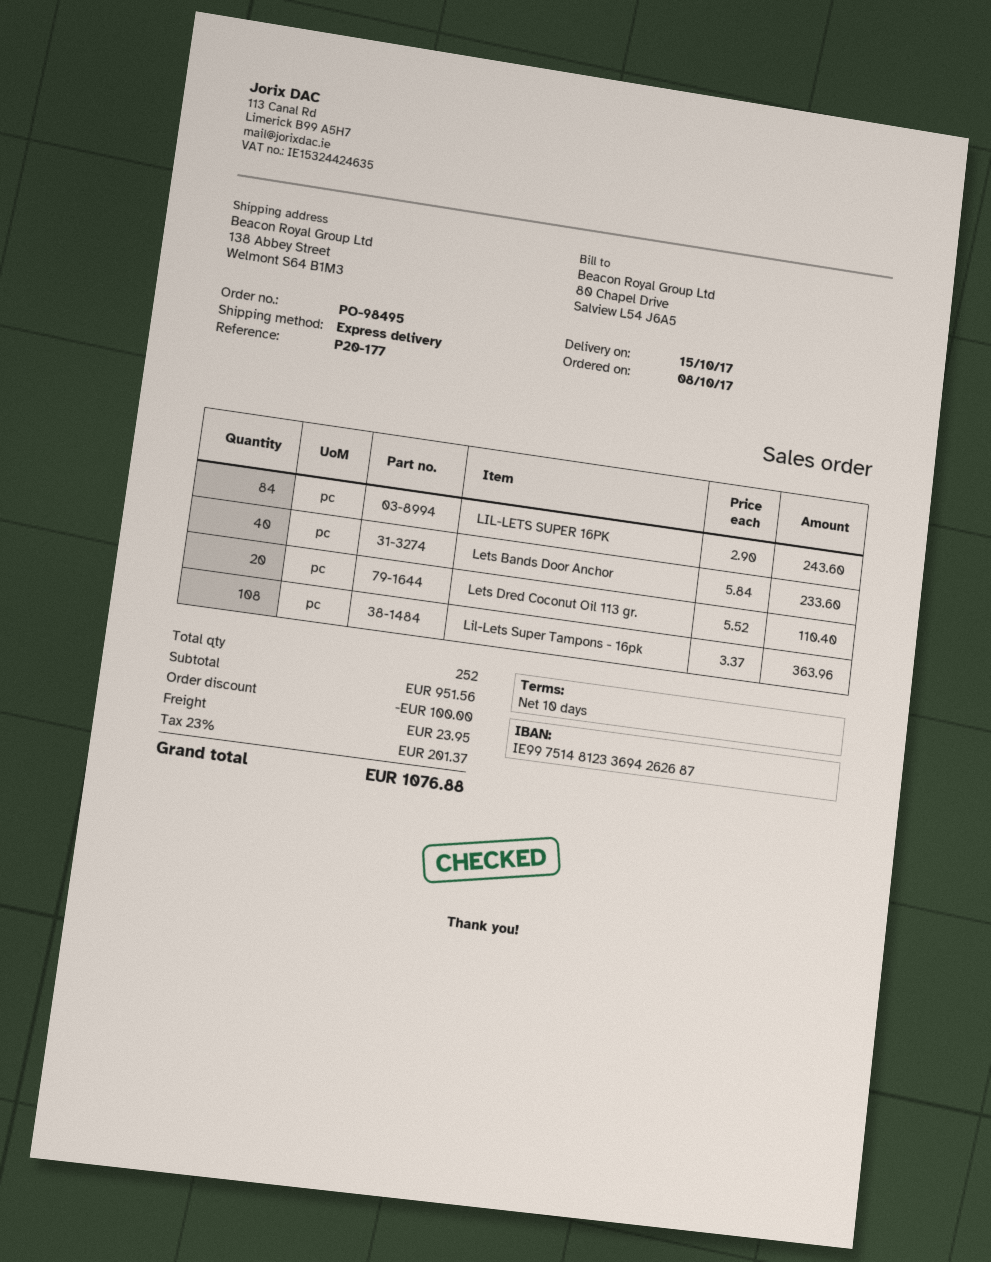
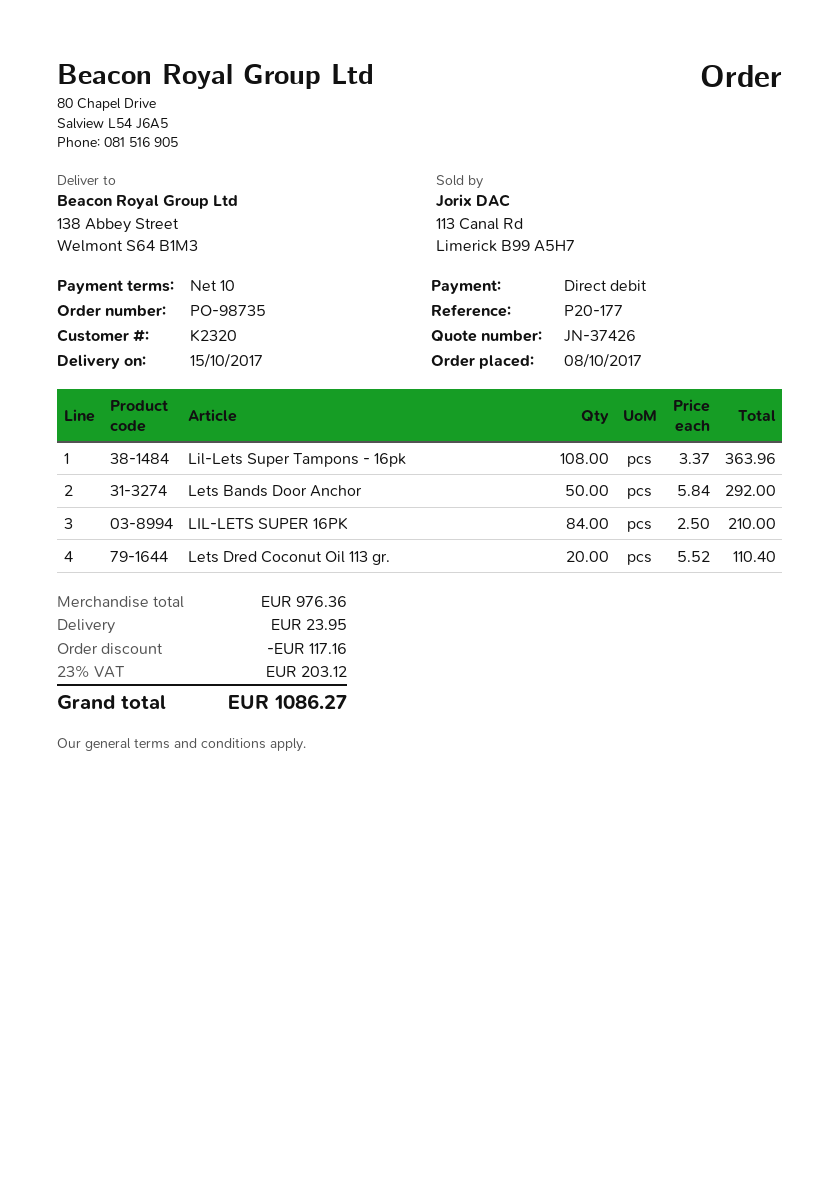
order number: PO-98495 -> PO-98735
LIL-LETS SUPER 16PK: 84 x 2.90 = 243.60 -> 84 x 2.50 = 210.00
Lets Bands Door Anchor: 40 x 5.84 = 233.60 -> 50 x 5.84 = 292.00
subtotal: 951.56 -> 976.36
discount: 100.00 -> 117.16
tax: 23% = 201.37 -> 23% = 203.12
total: 1076.88 -> 1086.27

